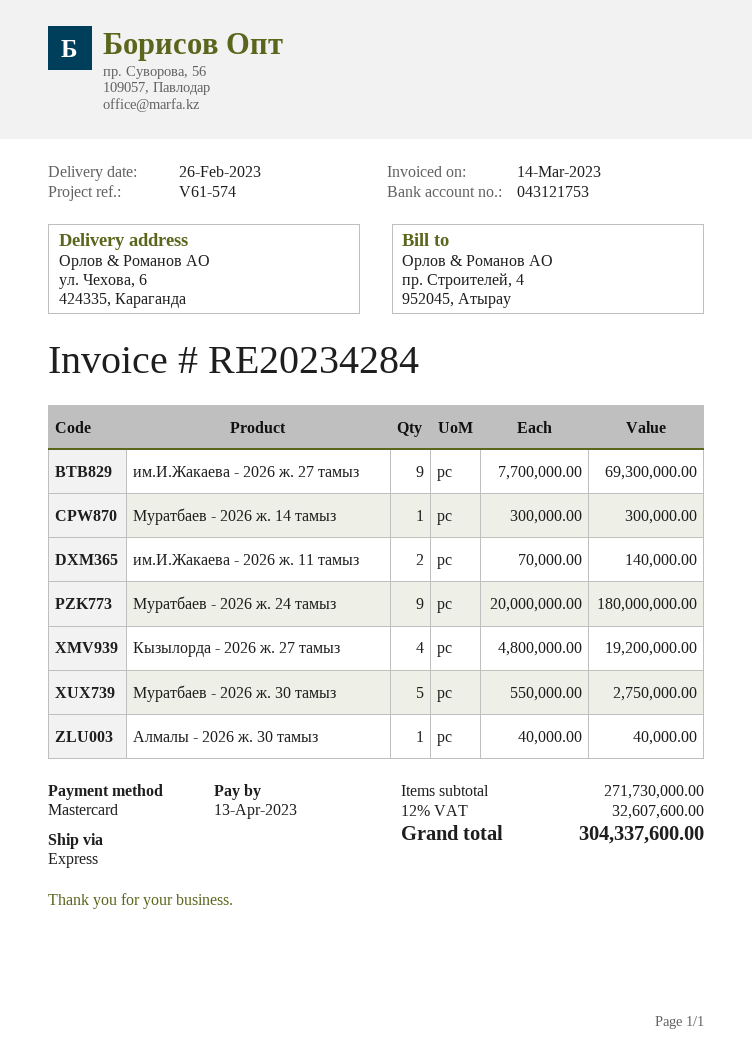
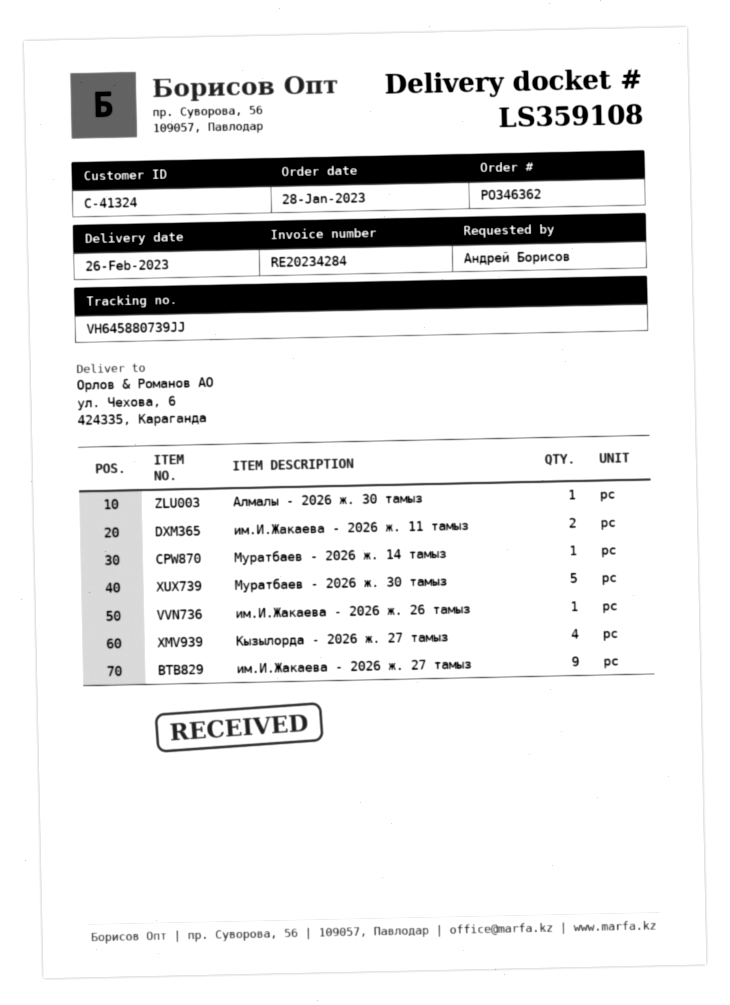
Муратбаев - 2026 ж. 24 тамыз: 9 -> none
им.И.Жакаева - 2026 ж. 26 тамыз: none -> 1

